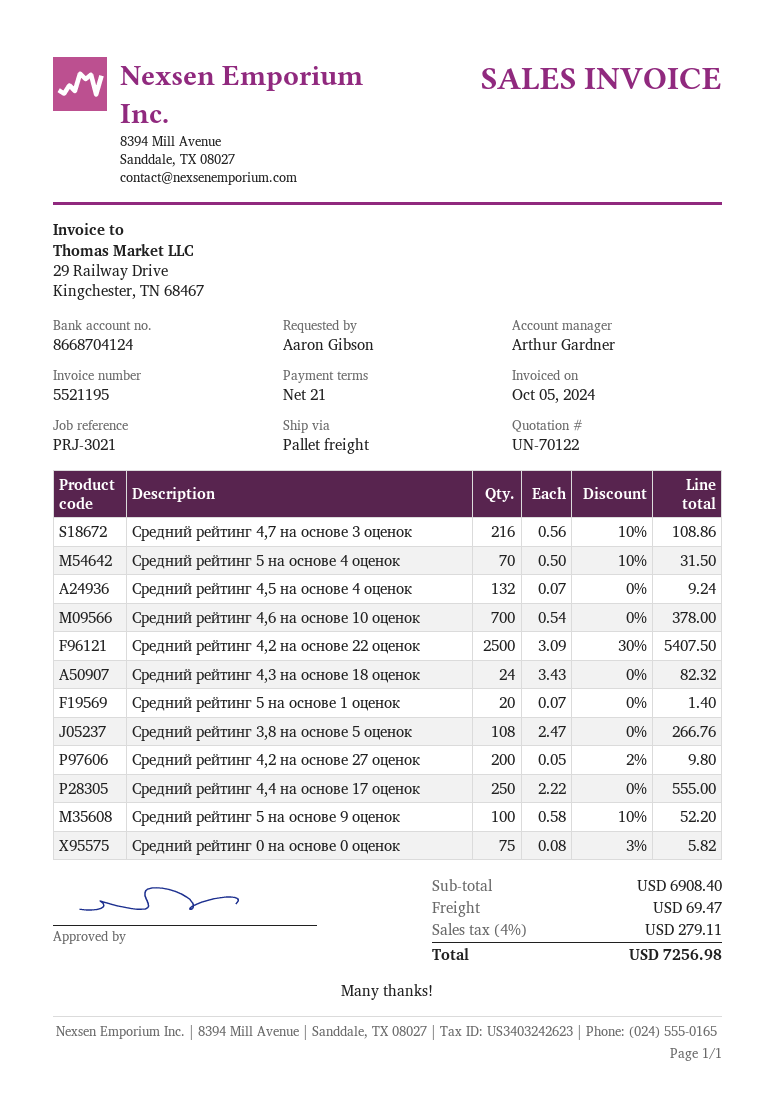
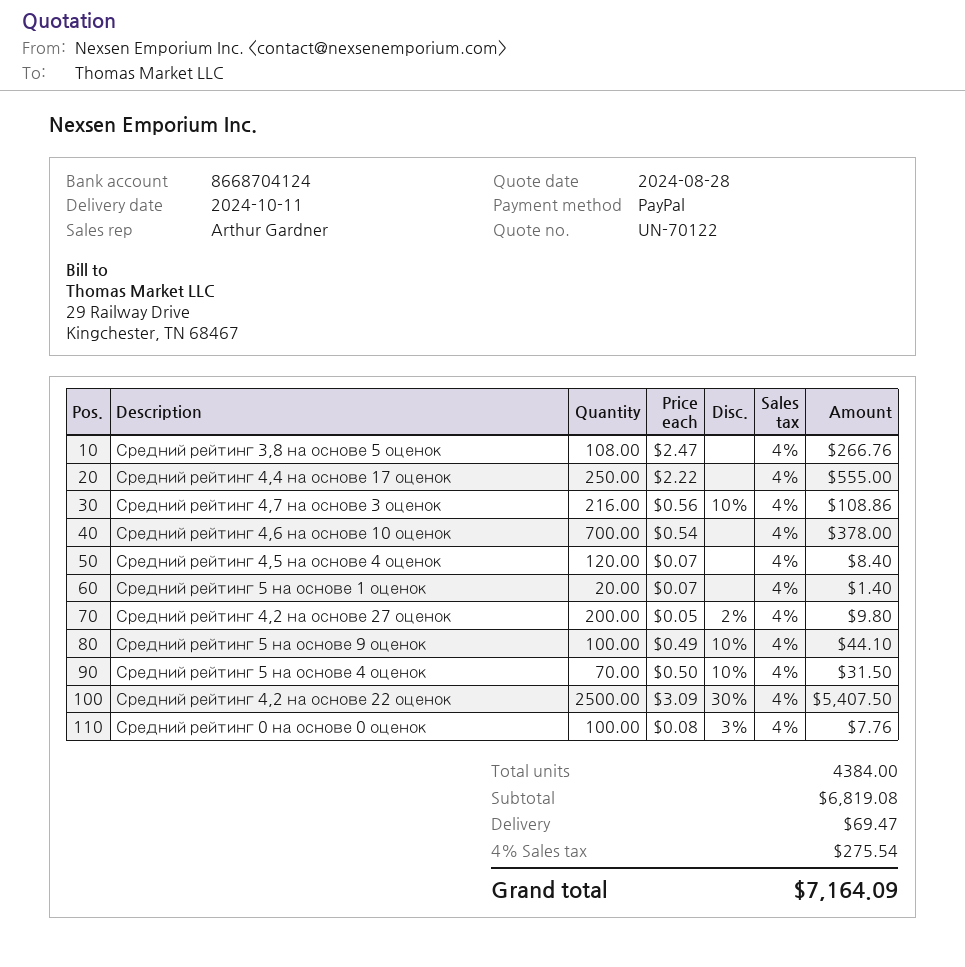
Средний рейтинг 4,5 на основе 4 оценок: 132 x 0.07 = 9.24 -> 120 x 0.07 = 8.40
Средний рейтинг 4,3 на основе 18 оценок: 24 x 3.43 = 82.32 -> none
Средний рейтинг 5 на основе 9 оценок: 100 x 0.58 - 10% = 52.20 -> 100 x 0.49 - 10% = 44.10
Средний рейтинг 0 на основе 0 оценок: 75 x 0.08 - 3% = 5.82 -> 100 x 0.08 - 3% = 7.76
subtotal: 6908.40 -> 6819.08
tax: 4% = 279.11 -> 4% = 275.54
total: 7256.98 -> 7164.09

